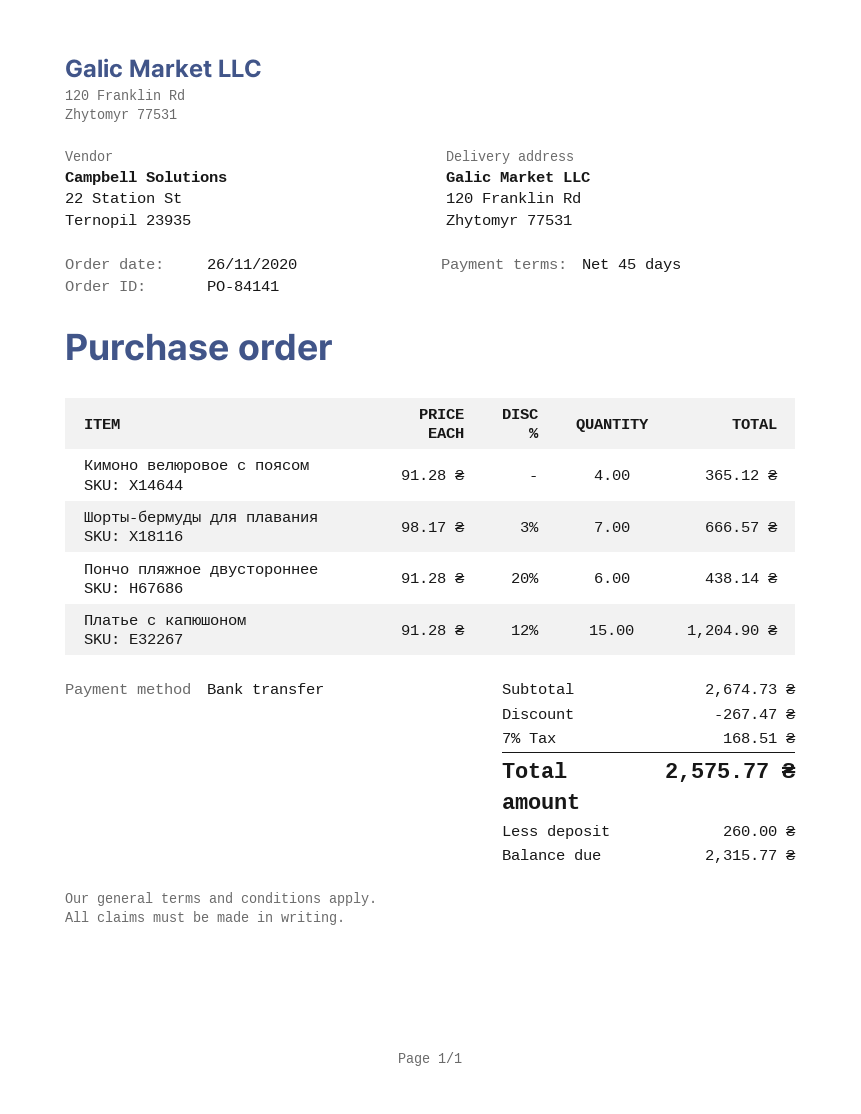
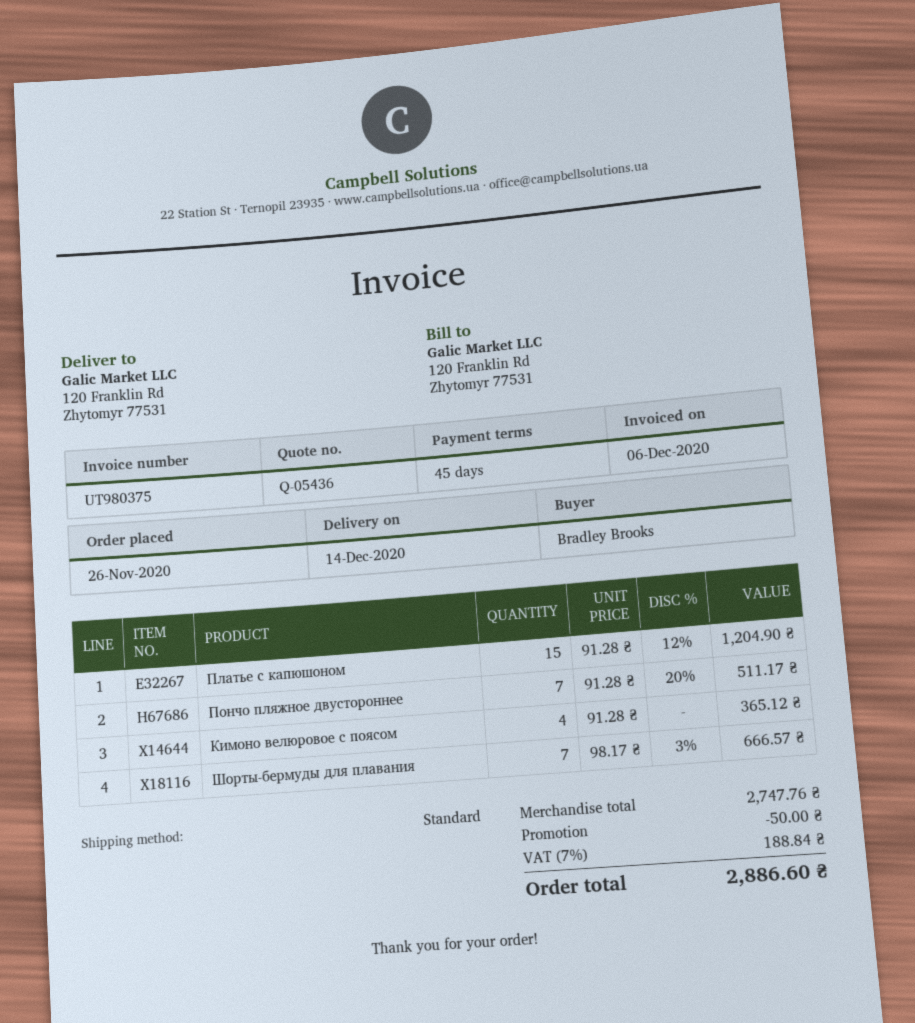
Пончо пляжное двустороннее: 6 x 91.28 - 20% = 438.14 -> 7 x 91.28 - 20% = 511.17
subtotal: 2674.73 -> 2747.76
discount: 267.47 -> 50.00
tax: 7% = 168.51 -> 7% = 188.84
total: 2575.77 -> 2886.60

